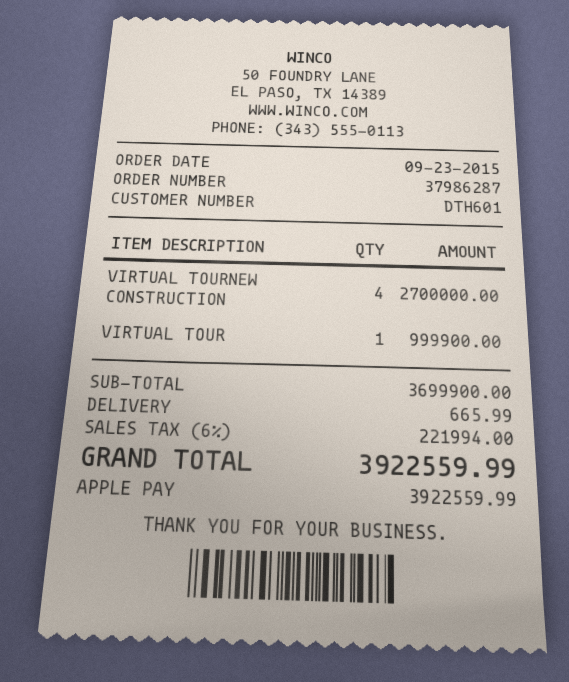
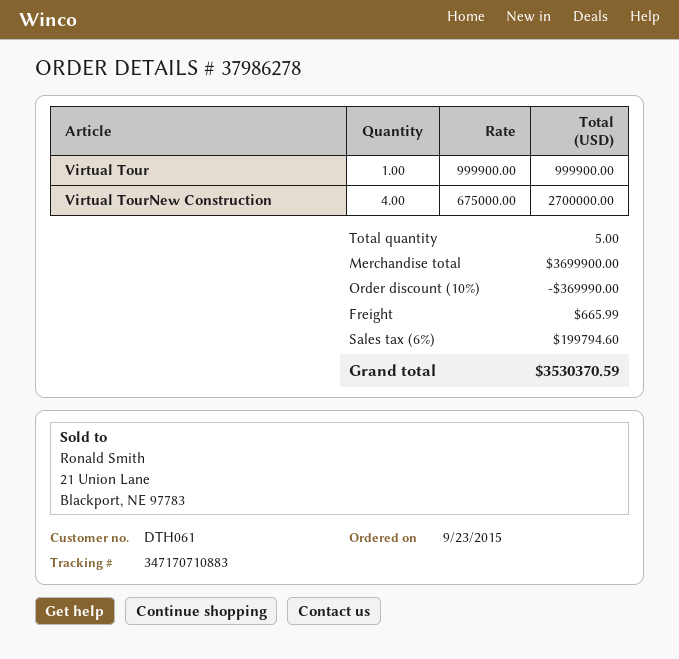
order number: 37986287 -> 37986278
customer number: DTH601 -> DTH061
discount: none -> 10% = 369990.00
tax: 6% = 221994.00 -> 6% = 199794.60
total: 3922559.99 -> 3530370.59

